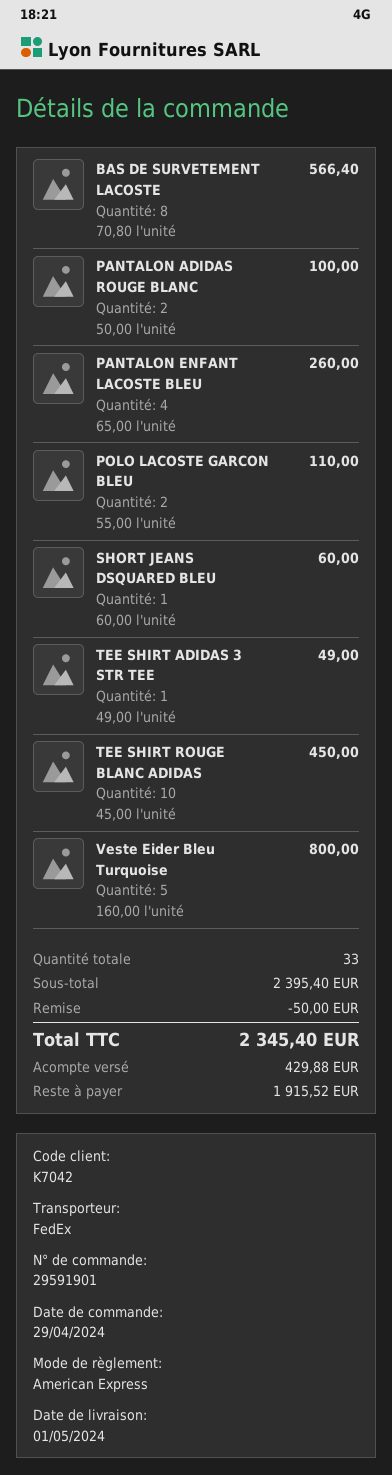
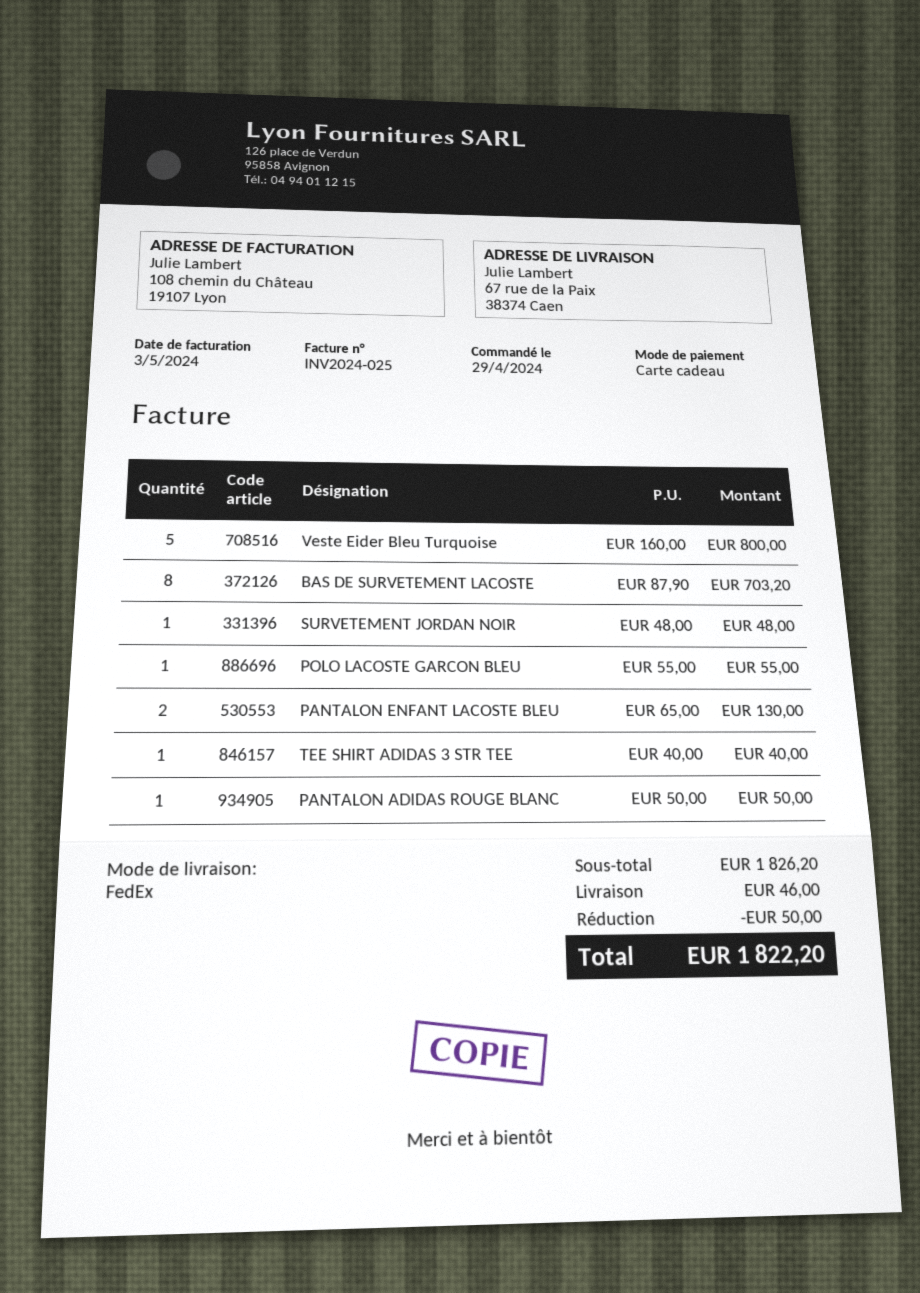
payment method: American Express -> gift card
BAS DE SURVETEMENT LACOSTE: 8 x 70.80 = 566.40 -> 8 x 87.90 = 703.20
PANTALON ADIDAS ROUGE BLANC: 2 x 50.00 = 100.00 -> 1 x 50.00 = 50.00
PANTALON ENFANT LACOSTE BLEU: 4 x 65.00 = 260.00 -> 2 x 65.00 = 130.00
POLO LACOSTE GARCON BLEU: 2 x 55.00 = 110.00 -> 1 x 55.00 = 55.00
SHORT JEANS DSQUARED BLEU: 1 x 60.00 = 60.00 -> none
TEE SHIRT ADIDAS 3 STR TEE: 1 x 49.00 = 49.00 -> 1 x 40.00 = 40.00
TEE SHIRT ROUGE BLANC ADIDAS: 10 x 45.00 = 450.00 -> none
SURVETEMENT JORDAN NOIR: none -> 1 x 48.00 = 48.00
subtotal: 2395.40 -> 1826.20
shipping: none -> 46.00
total: 2345.40 -> 1822.20

